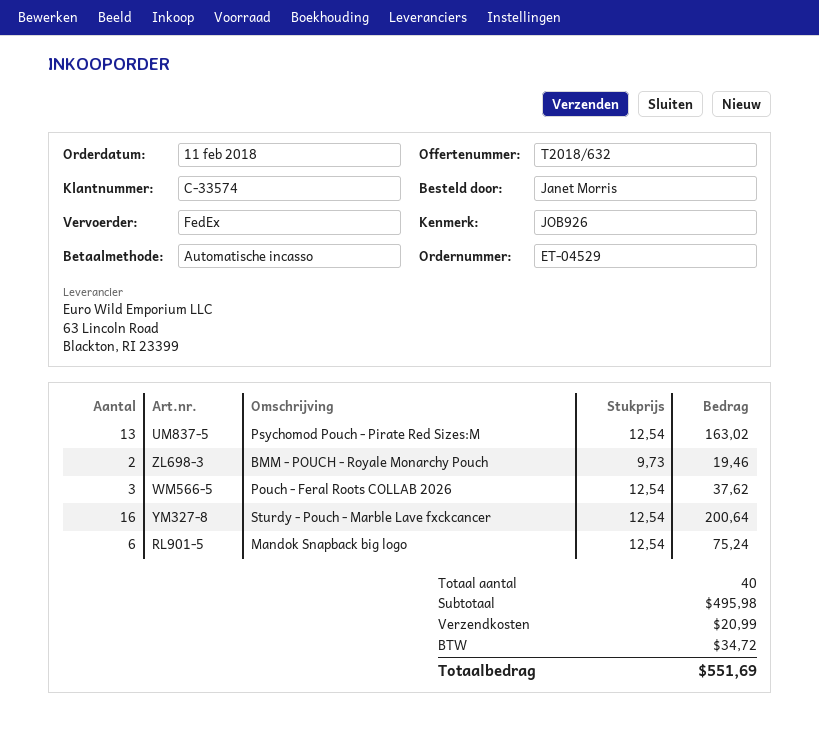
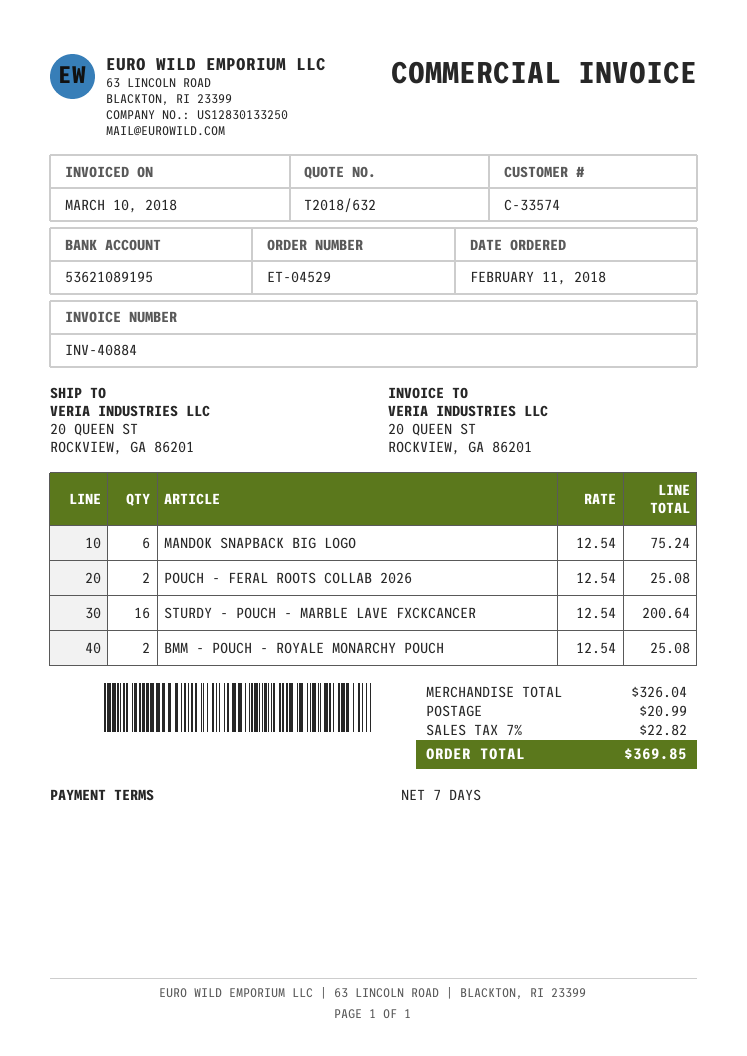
Psychomod Pouch - Pirate Red Sizes:M: 13 x 12.54 = 163.02 -> none
BMM - POUCH - Royale Monarchy Pouch: 2 x 9.73 = 19.46 -> 2 x 12.54 = 25.08
Pouch - Feral Roots COLLAB 2026: 3 x 12.54 = 37.62 -> 2 x 12.54 = 25.08
subtotal: 495.98 -> 326.04
tax: 34.72 -> 22.82
total: 551.69 -> 369.85

